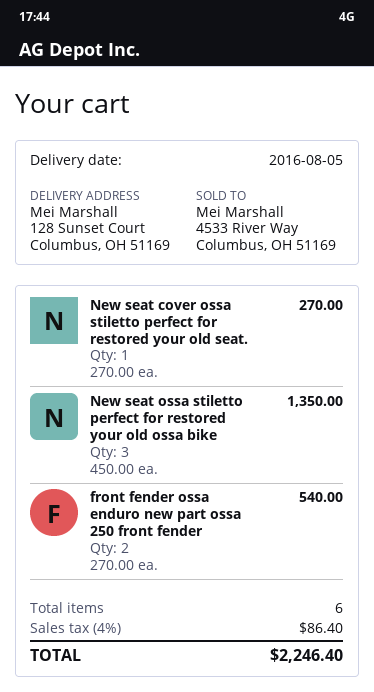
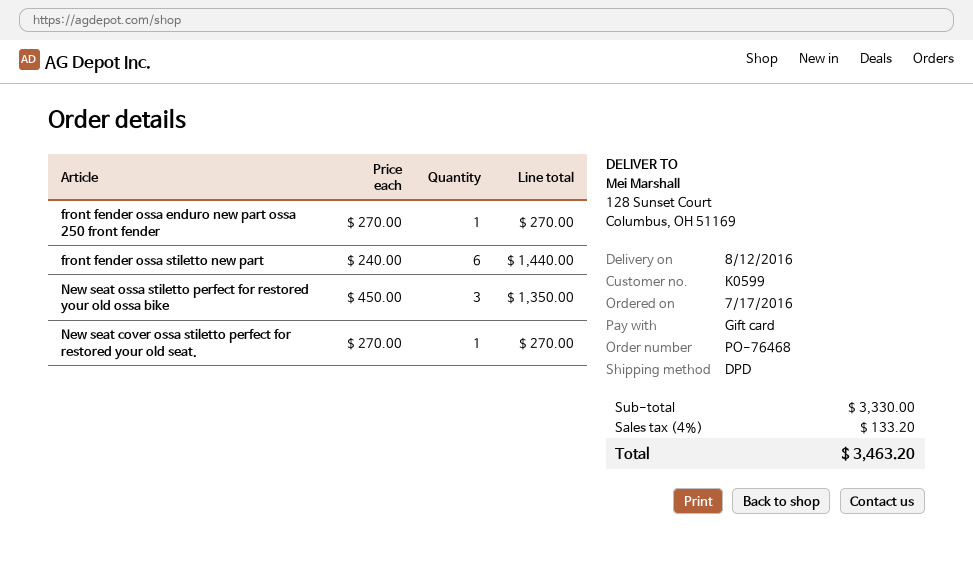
delivery date: 2016-08-05 -> 2016-08-12
front fender ossa enduro new part ossa 250 front fender: 2 x 270.00 = 540.00 -> 1 x 270.00 = 270.00
front fender ossa stiletto new part: none -> 6 x 240.00 = 1440.00
tax: 4% = 86.40 -> 4% = 133.20
total: 2246.40 -> 3463.20

